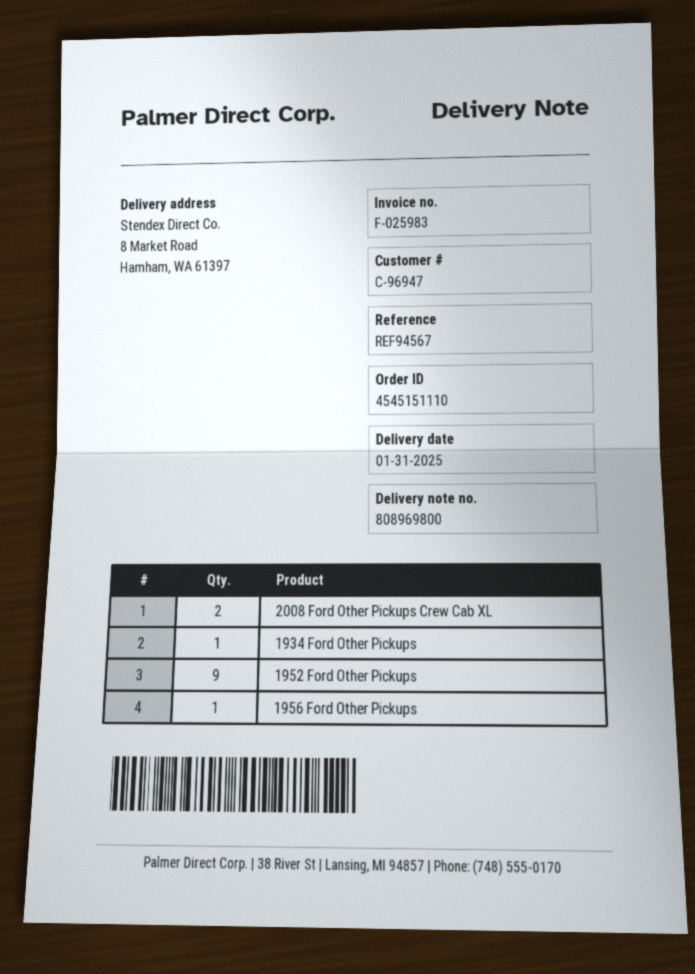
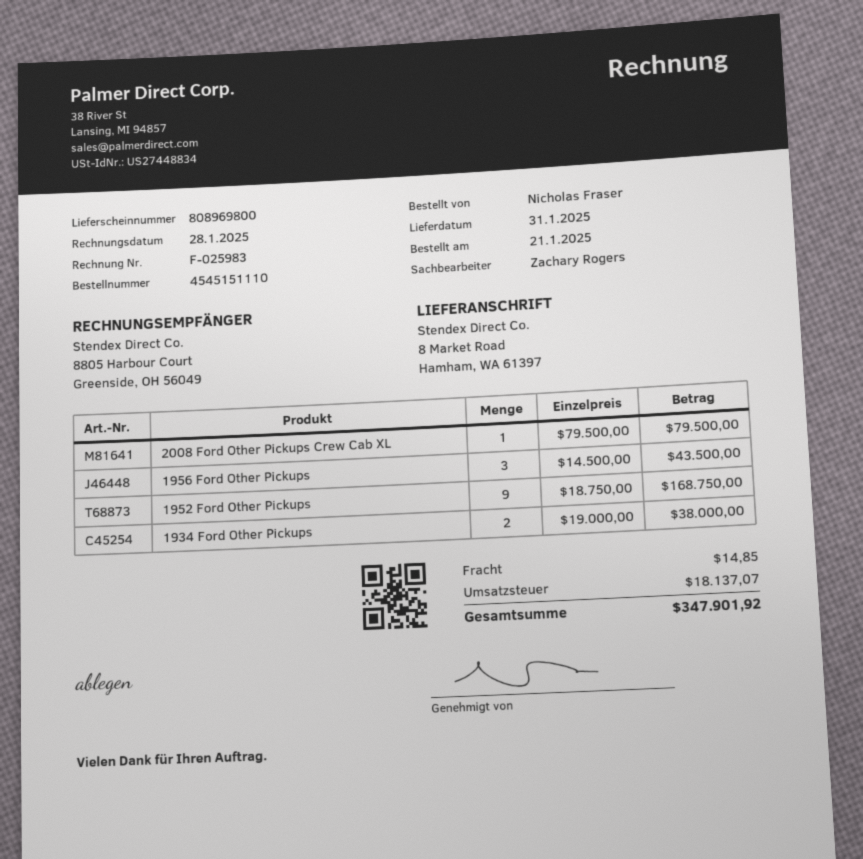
2008 Ford Other Pickups Crew Cab XL: 2 -> 1
1934 Ford Other Pickups: 1 -> 2
1956 Ford Other Pickups: 1 -> 3

